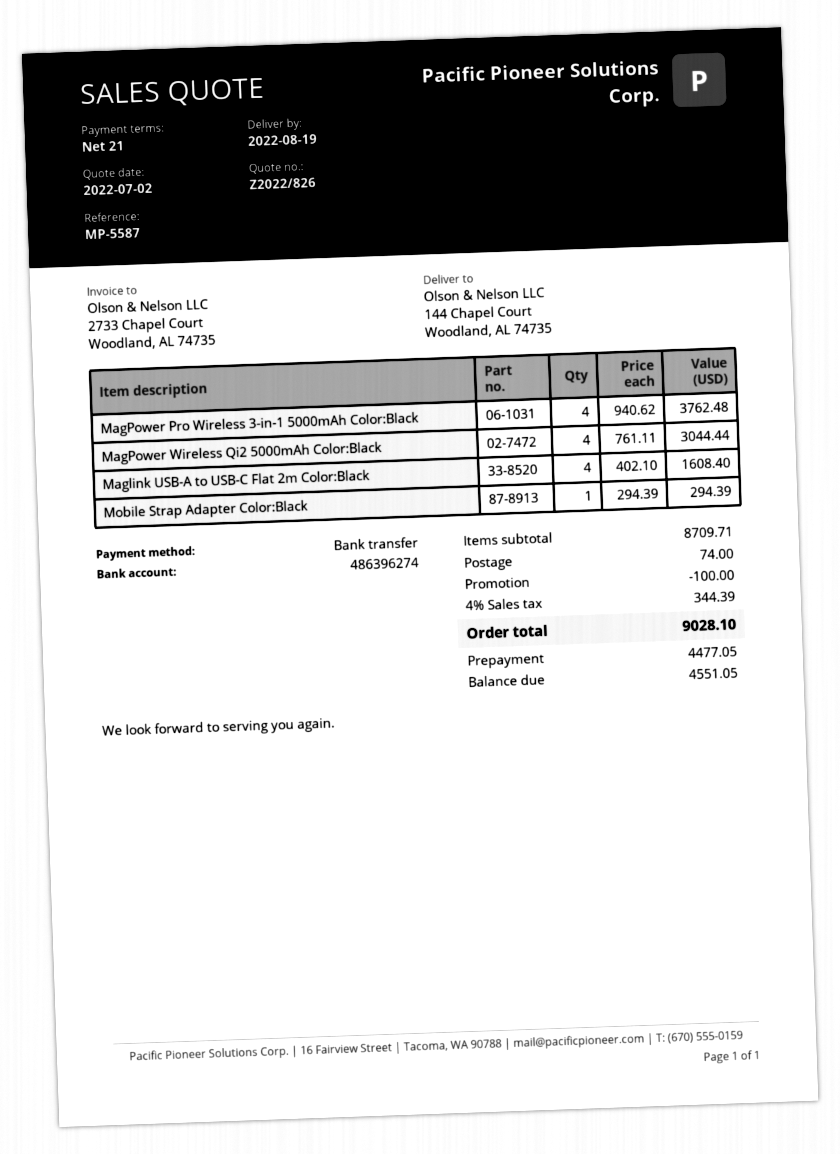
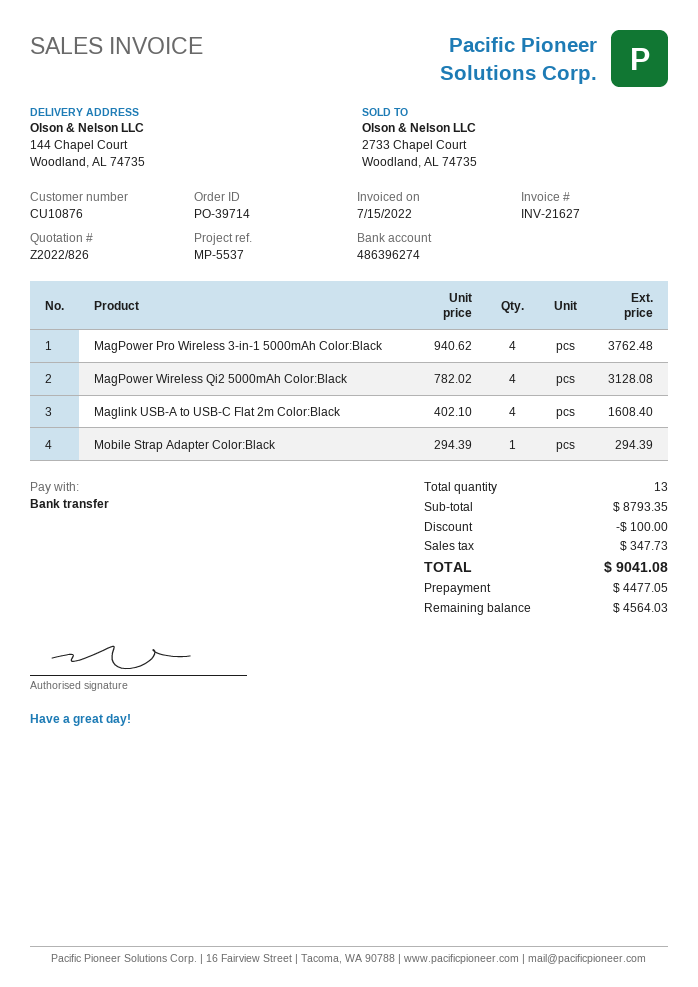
reference: MP-5587 -> MP-5537
MagPower Wireless Qi2 5000mAh Color:Black: 4 x 761.11 = 3044.44 -> 4 x 782.02 = 3128.08
subtotal: 8709.71 -> 8793.35
shipping: 74.00 -> none
tax: 344.39 -> 347.73
total: 9028.10 -> 9041.08
balance: 4551.05 -> 4564.03

